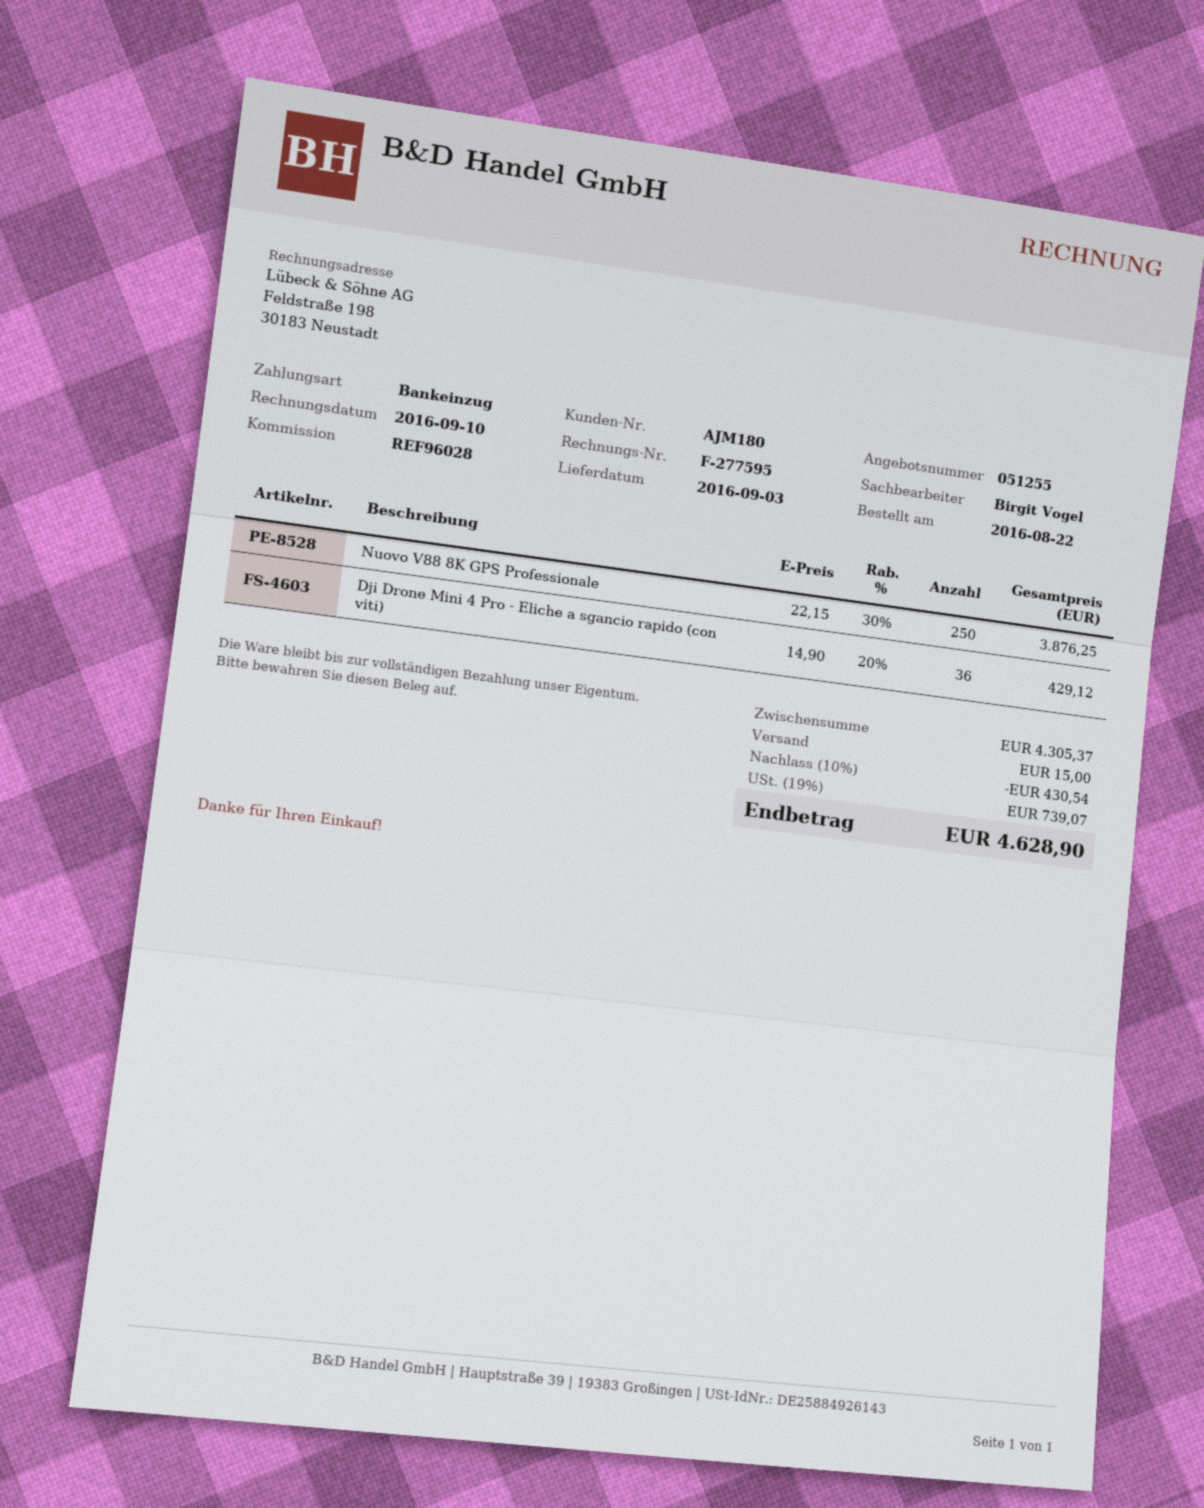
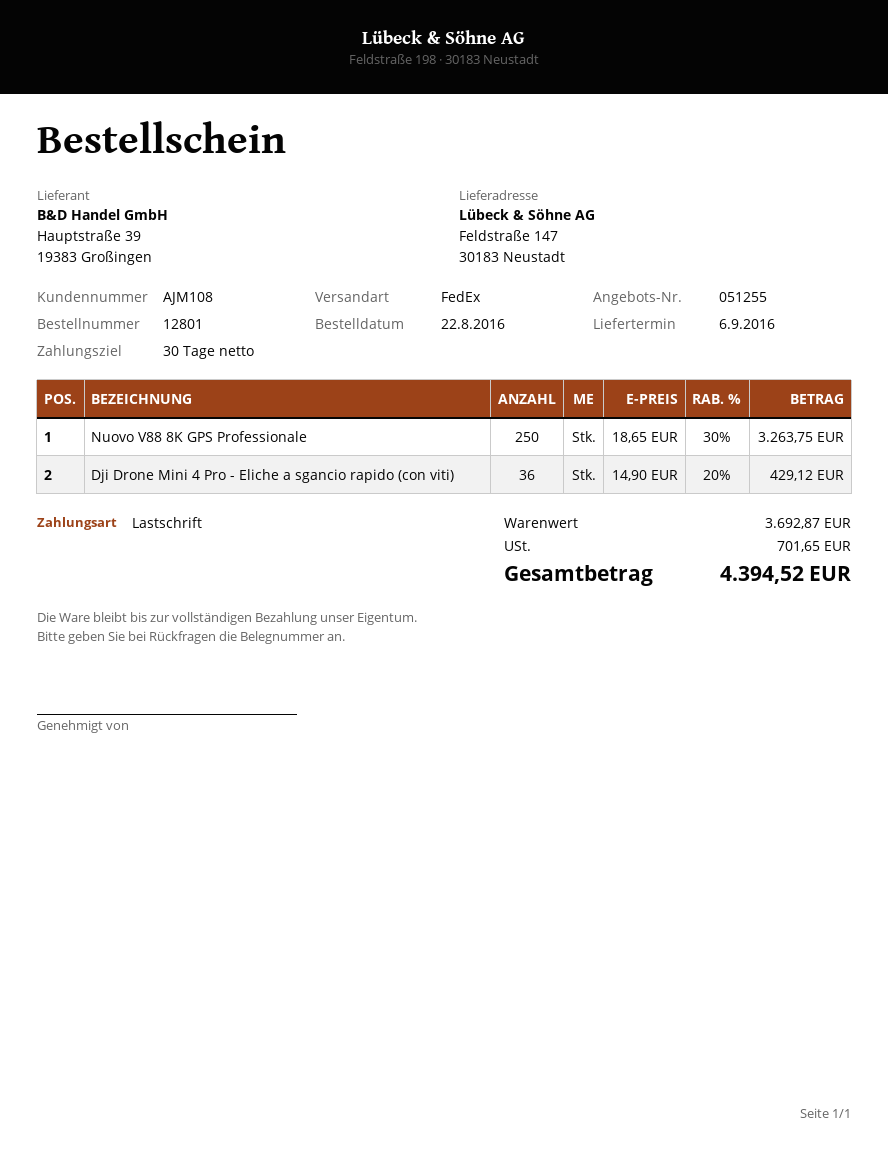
delivery date: 2016-09-03 -> 2016-09-06
customer number: AJM180 -> AJM108
Nuovo V88 8K GPS Professionale: 250 x 22.15 - 30% = 3876.25 -> 250 x 18.65 - 30% = 3263.75
subtotal: 4305.37 -> 3692.87
discount: 10% = 430.54 -> none
shipping: 15.00 -> none
tax: 739.07 -> 701.65
total: 4628.90 -> 4394.52

